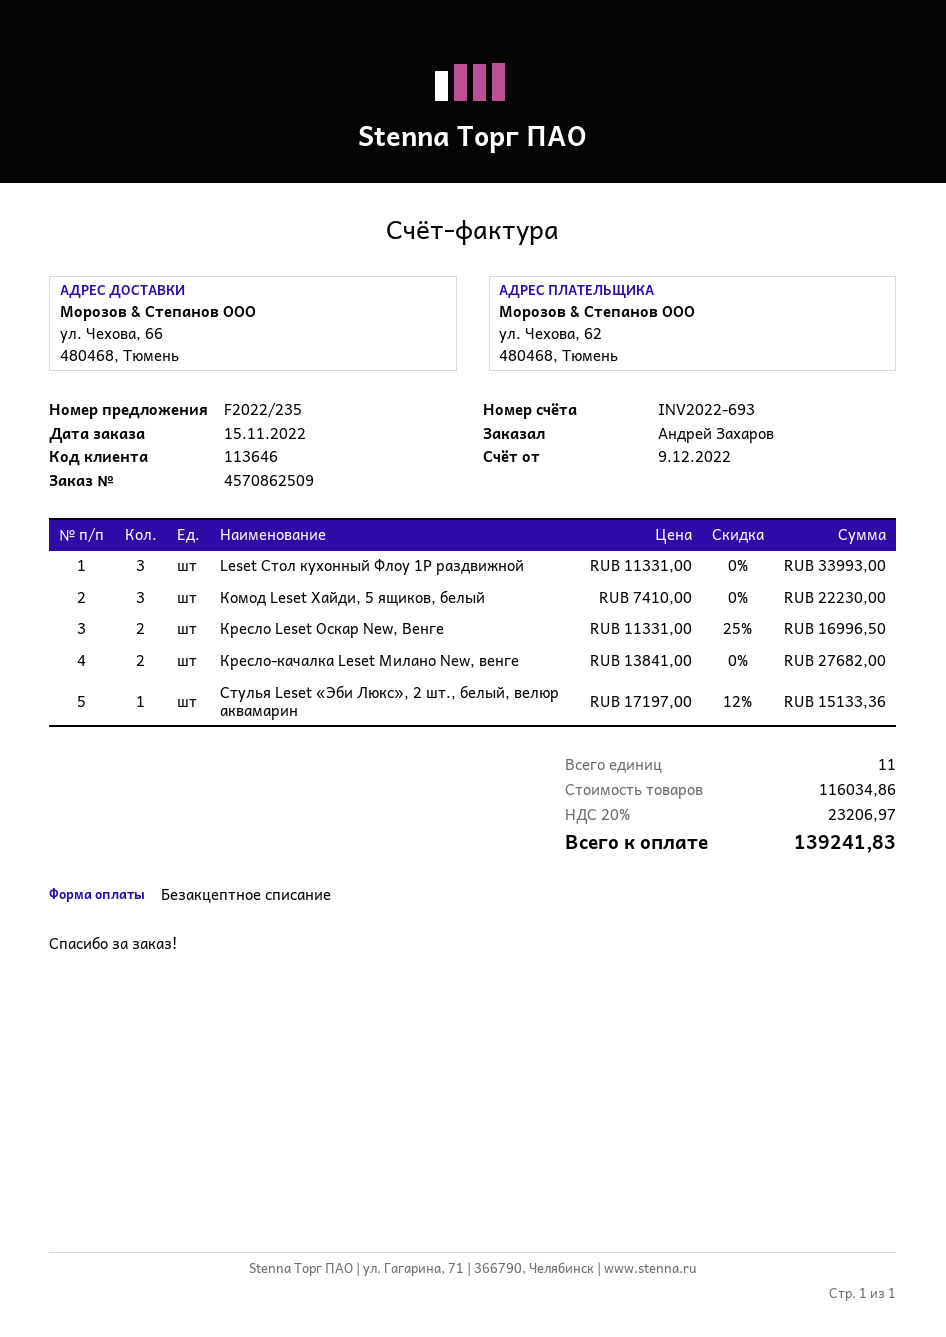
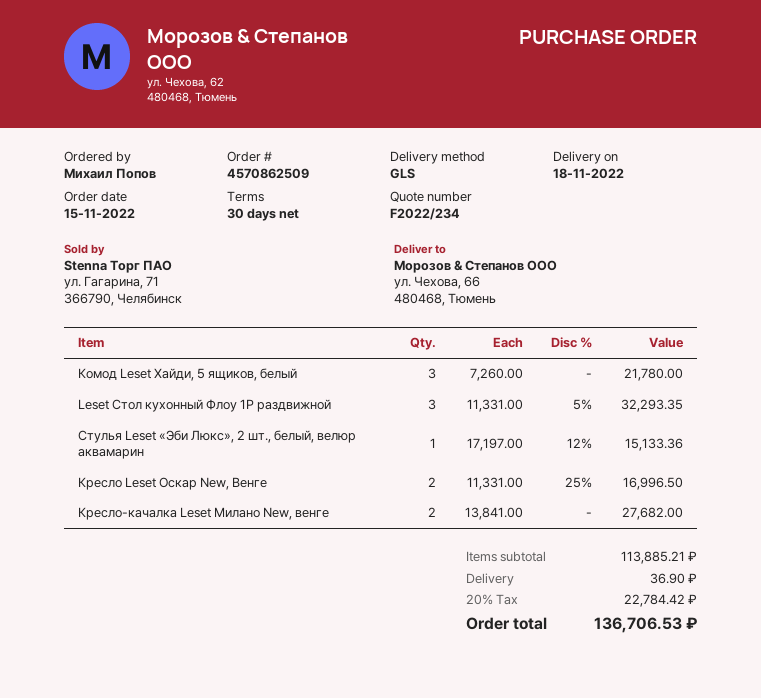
quote number: F2022/235 -> F2022/234
ordered by: Андрей Захаров -> Михаил Попов
Leset Стол кухонный Флоу 1Р раздвижной: 3 x 11331.00 = 33993.00 -> 3 x 11331.00 - 5% = 32293.35
Комод Leset Хайди, 5 ящиков, белый: 3 x 7410.00 = 22230.00 -> 3 x 7260.00 = 21780.00
subtotal: 116034.86 -> 113885.21
shipping: none -> 36.90
tax: 20% = 23206.97 -> 20% = 22784.42
total: 139241.83 -> 136706.53

